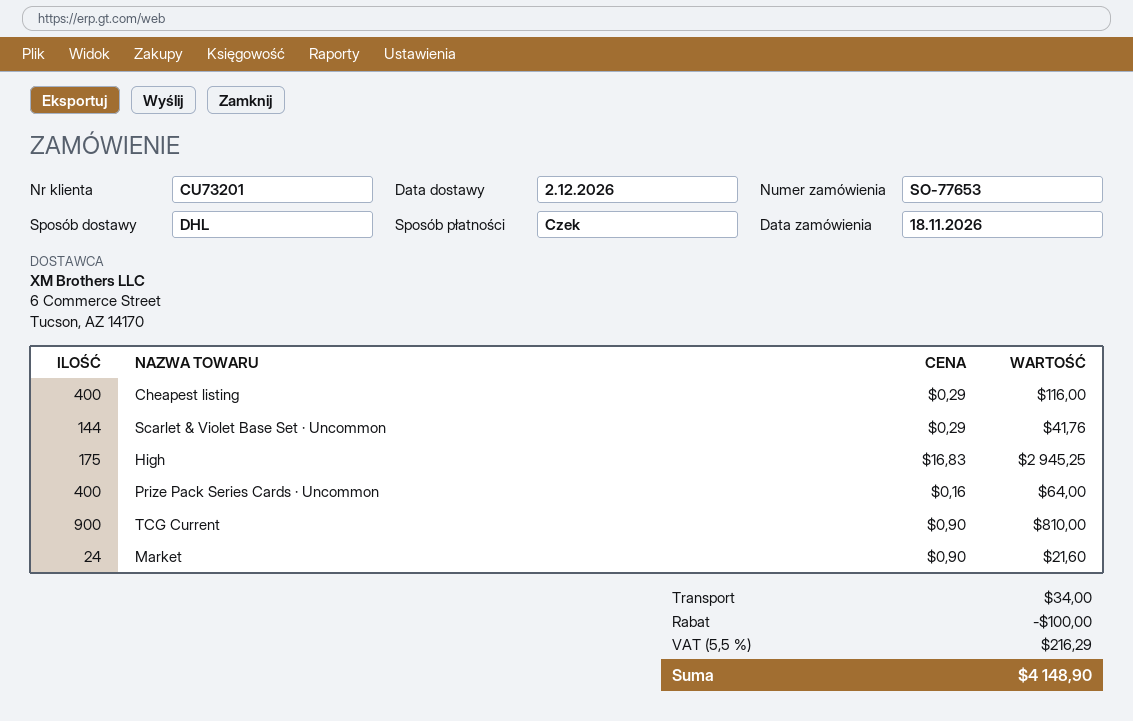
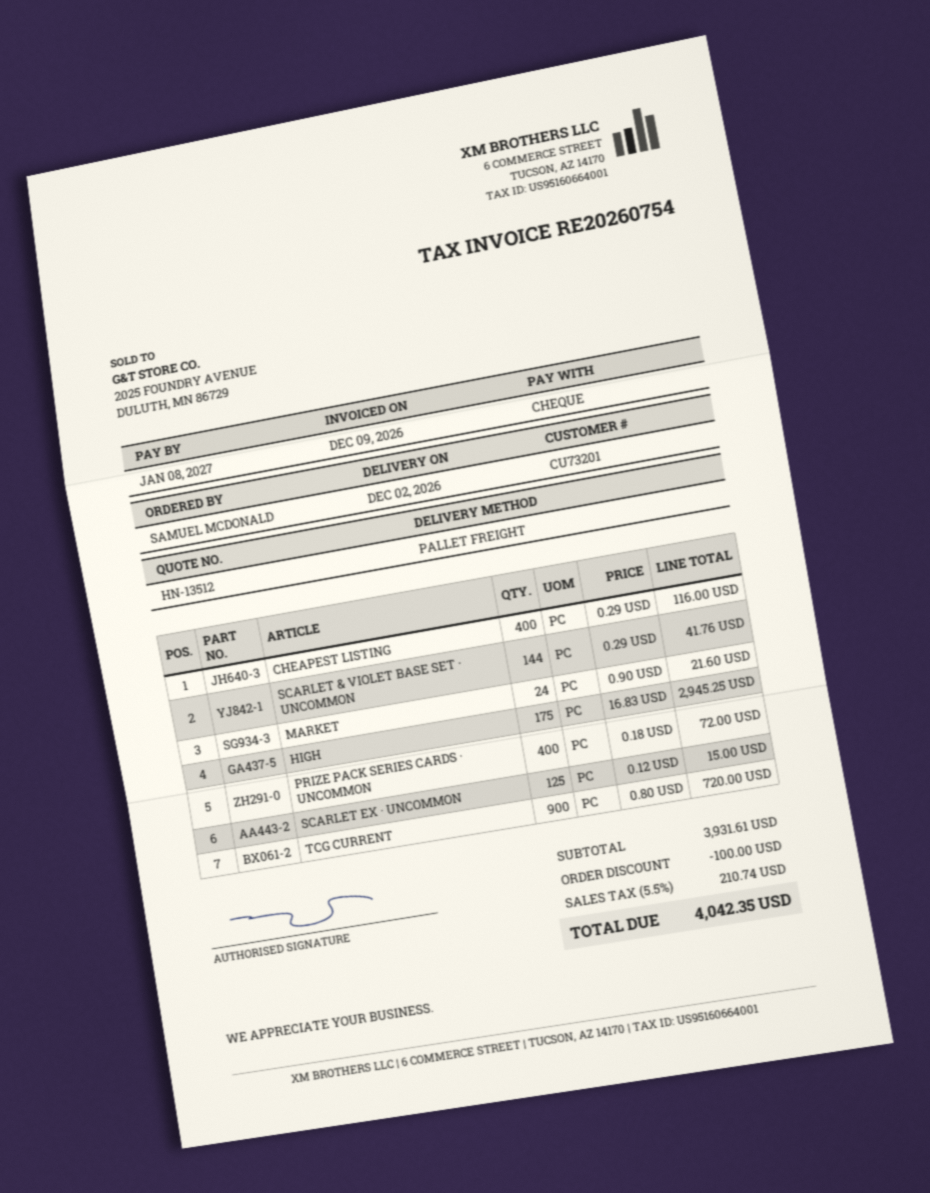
shipping method: DHL -> pallet freight
Prize Pack Series Cards · Uncommon: 400 x 0.16 = 64.00 -> 400 x 0.18 = 72.00
TCG Current: 900 x 0.90 = 810.00 -> 900 x 0.80 = 720.00
SCARLET EX · UNCOMMON: none -> 125 x 0.12 = 15.00
shipping: 34.00 -> none
tax: 5.5% = 216.29 -> 5.5% = 210.74
total: 4148.90 -> 4042.35

